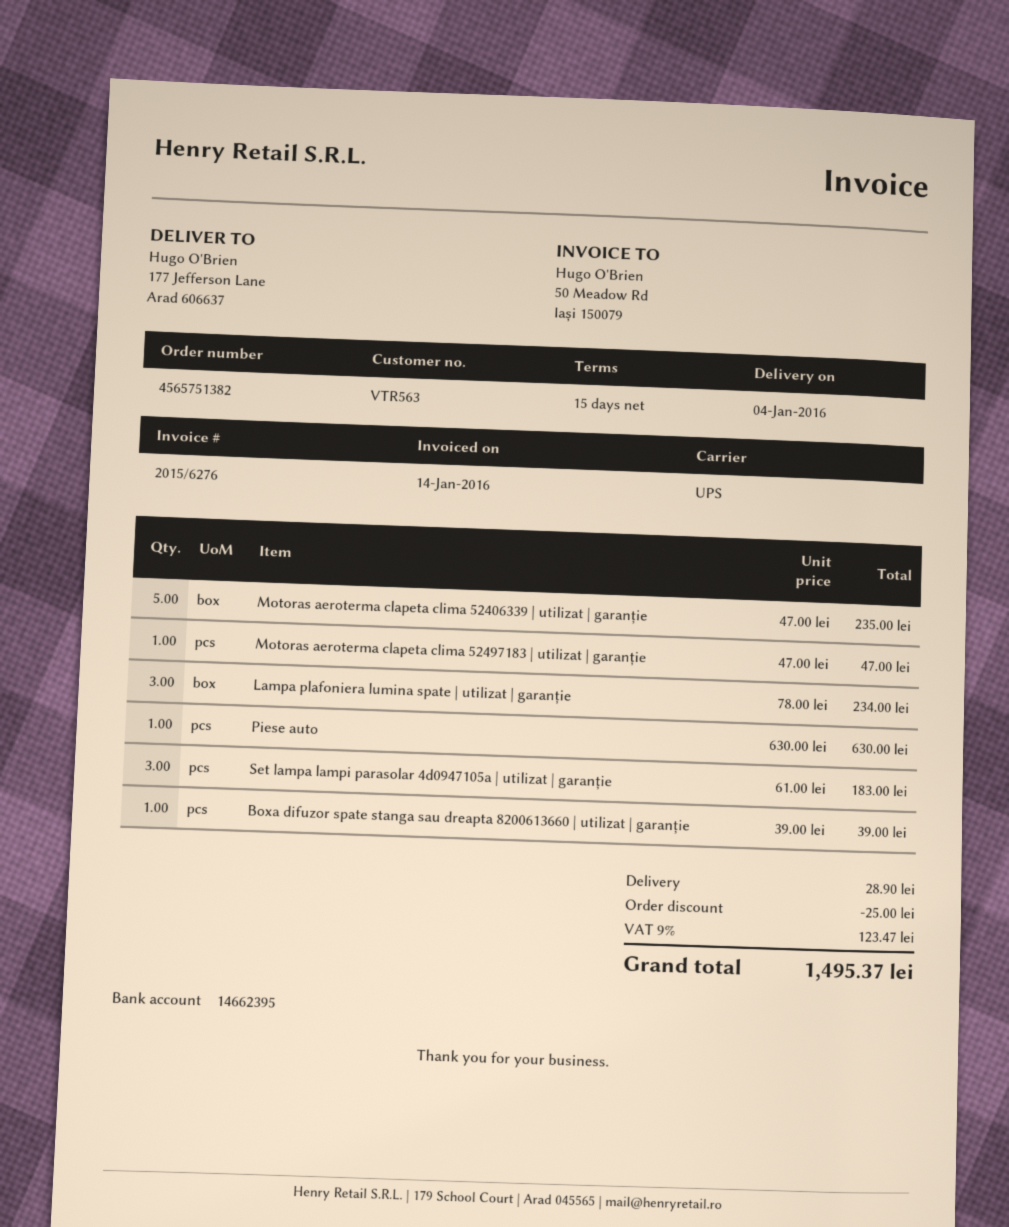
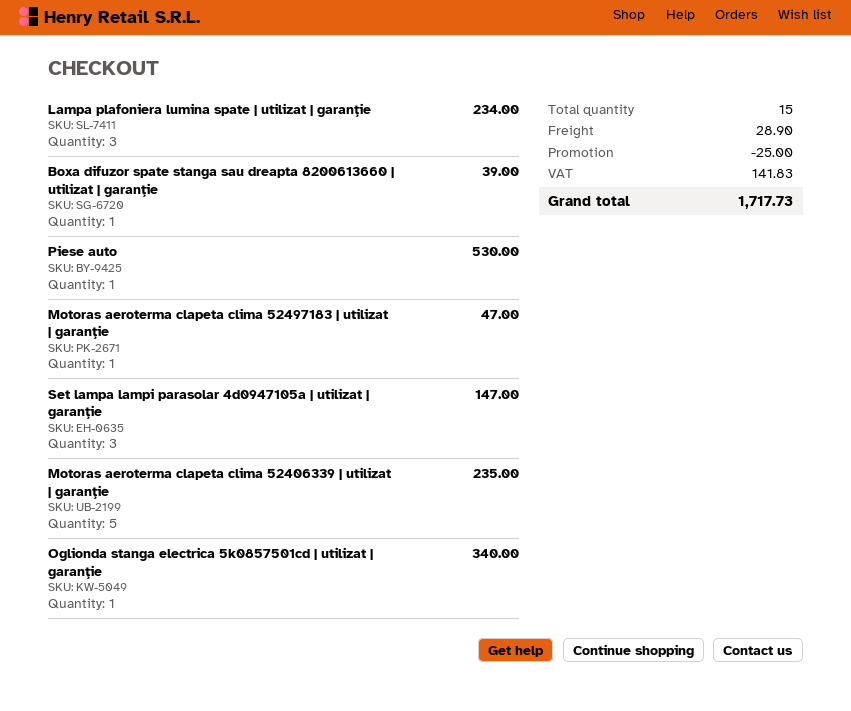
Piese auto: 1 for 630.00 -> 1 for 530.00
Set lampa lampi parasolar 4d0947105a | utilizat | garanție: 3 for 183.00 -> 3 for 147.00
Oglionda stanga electrica 5k0857501cd | utilizat | garanție: none -> 1 for 340.00
tax: 123.47 -> 141.83
total: 1495.37 -> 1717.73

